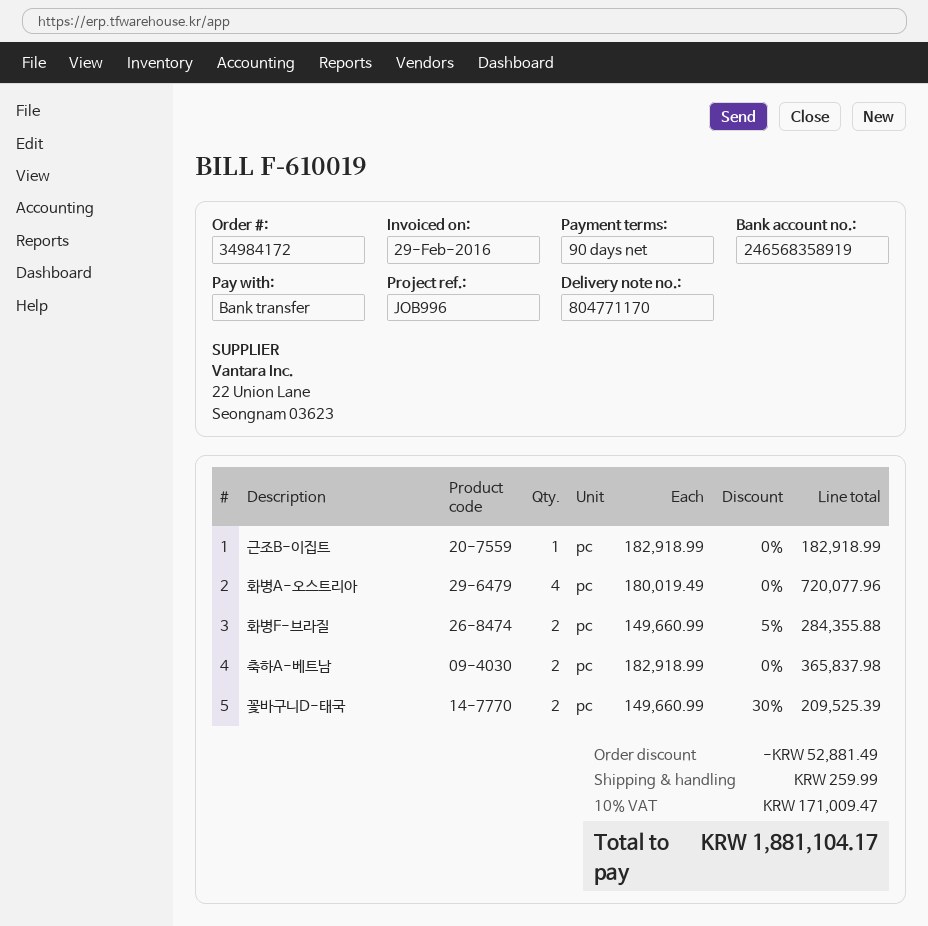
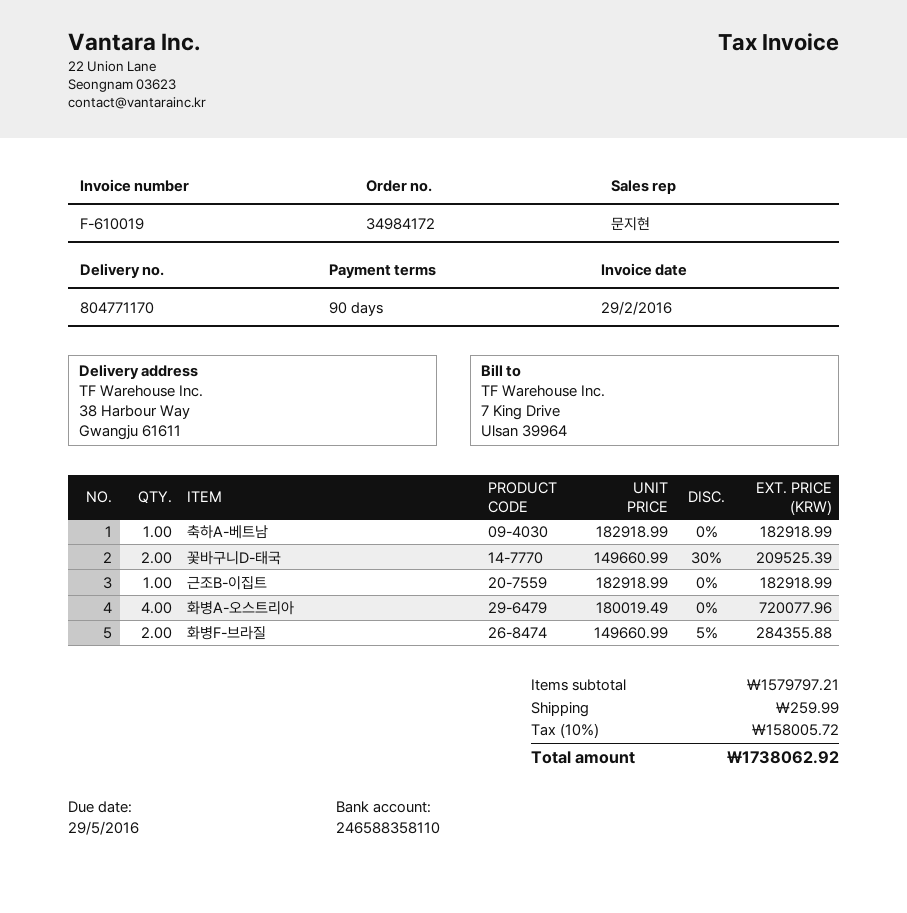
bank account: 246568358919 -> 246588358110
축하A-베트남: 2 x 182918.99 = 365837.98 -> 1 x 182918.99 = 182918.99
discount: 52881.49 -> none
tax: 10% = 171009.47 -> 10% = 158005.72
total: 1881104.17 -> 1738062.92

